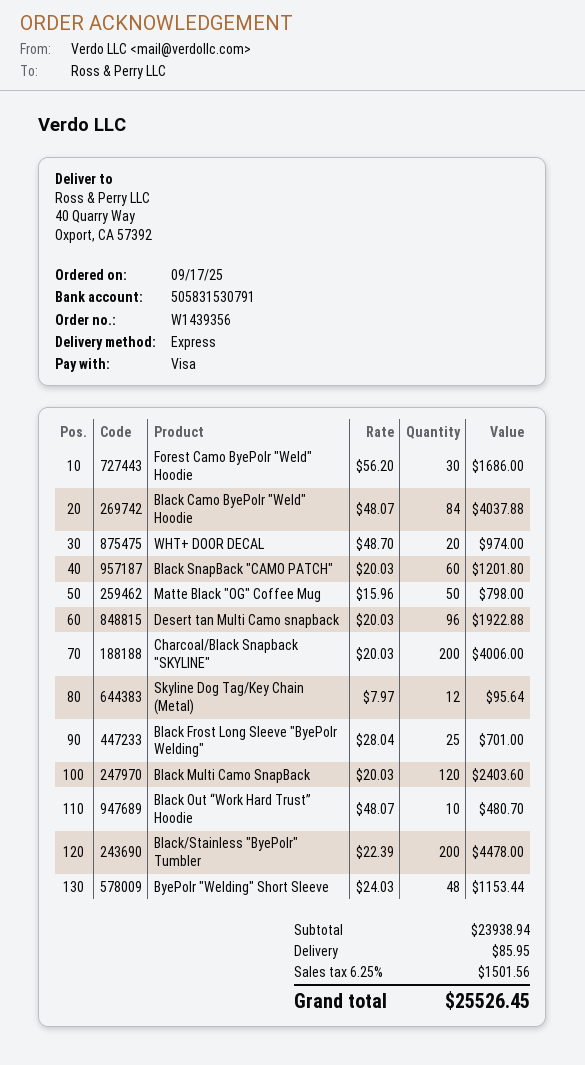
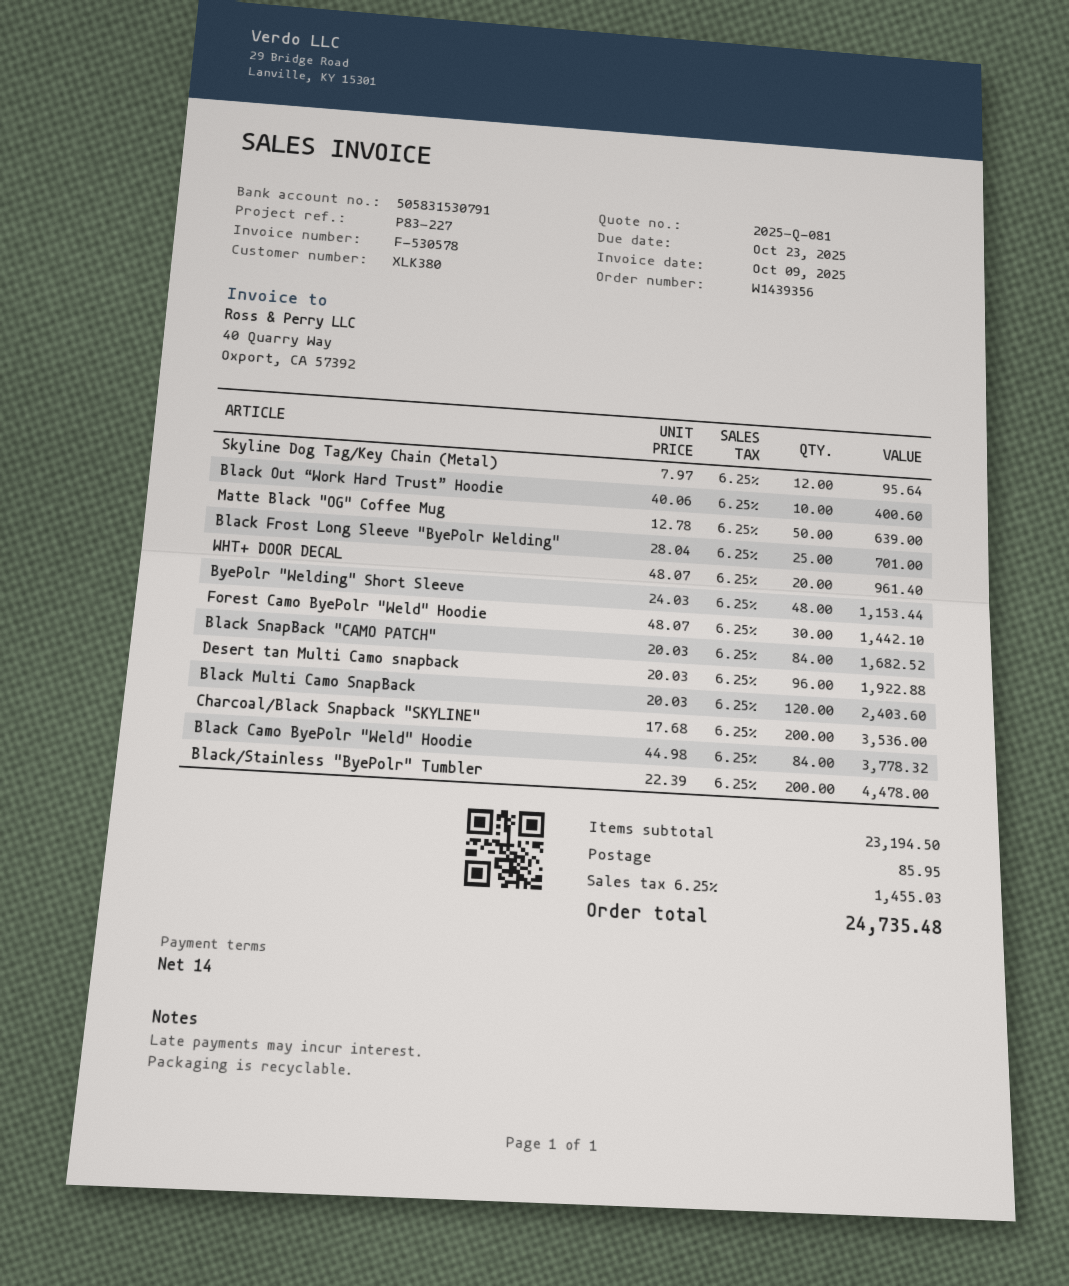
Forest Camo ByePolr "Weld" Hoodie: 30 x 56.20 = 1686.00 -> 30 x 48.07 = 1442.10
Black Camo ByePolr "Weld" Hoodie: 84 x 48.07 = 4037.88 -> 84 x 44.98 = 3778.32
WHT+ DOOR DECAL: 20 x 48.70 = 974.00 -> 20 x 48.07 = 961.40
Black SnapBack "CAMO PATCH": 60 x 20.03 = 1201.80 -> 84 x 20.03 = 1682.52
Matte Black "OG" Coffee Mug: 50 x 15.96 = 798.00 -> 50 x 12.78 = 639.00
Charcoal/Black Snapback "SKYLINE": 200 x 20.03 = 4006.00 -> 200 x 17.68 = 3536.00
Black Out “Work Hard Trust” Hoodie: 10 x 48.07 = 480.70 -> 10 x 40.06 = 400.60
subtotal: 23938.94 -> 23194.50
tax: 6.25% = 1501.56 -> 6.25% = 1455.03
total: 25526.45 -> 24735.48

